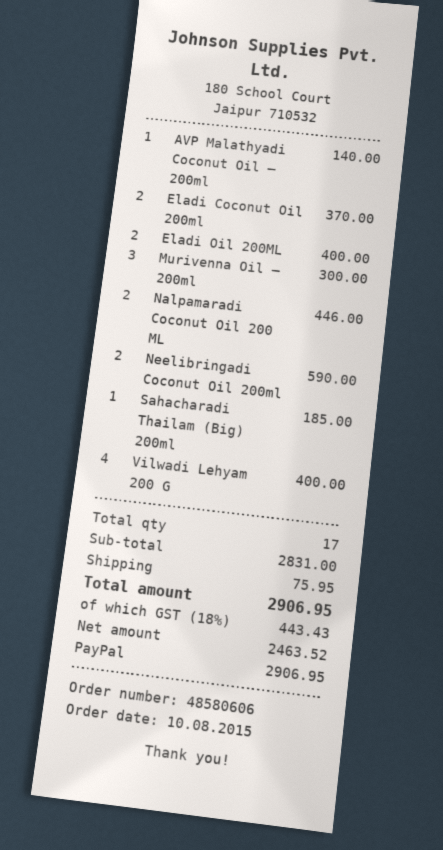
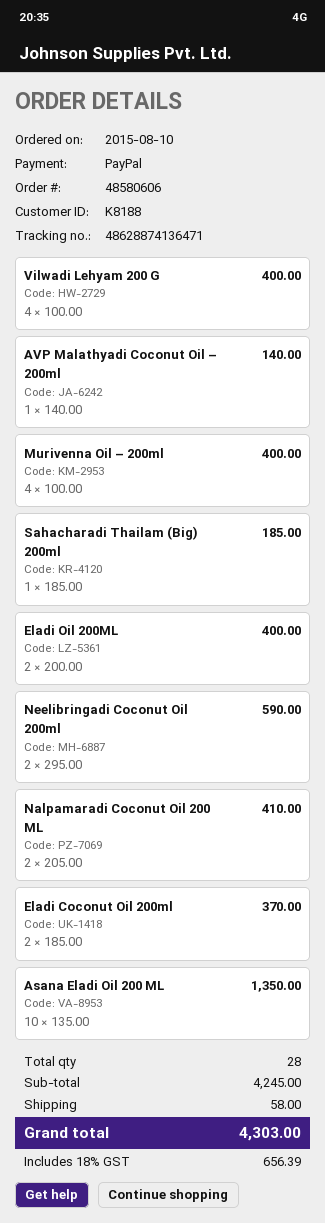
Murivenna Oil – 200ml: 3 for 300.00 -> 4 for 400.00
Nalpamaradi Coconut Oil 200 ML: 2 for 446.00 -> 2 for 410.00
Asana Eladi Oil 200 ML: none -> 10 for 1350.00
total quantity: 17 -> 28
subtotal: 2831.00 -> 4245.00
shipping: 75.95 -> 58.00
tax: 18% = 443.43 -> 18% = 656.39
total: 2906.95 -> 4303.00

